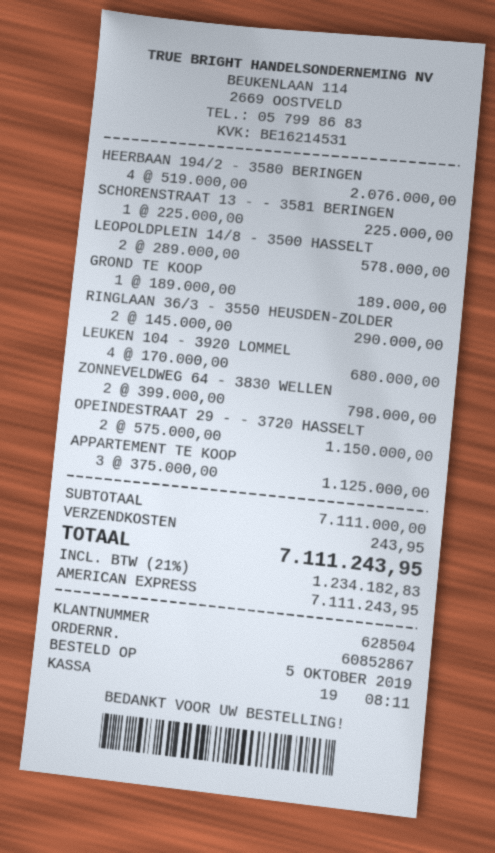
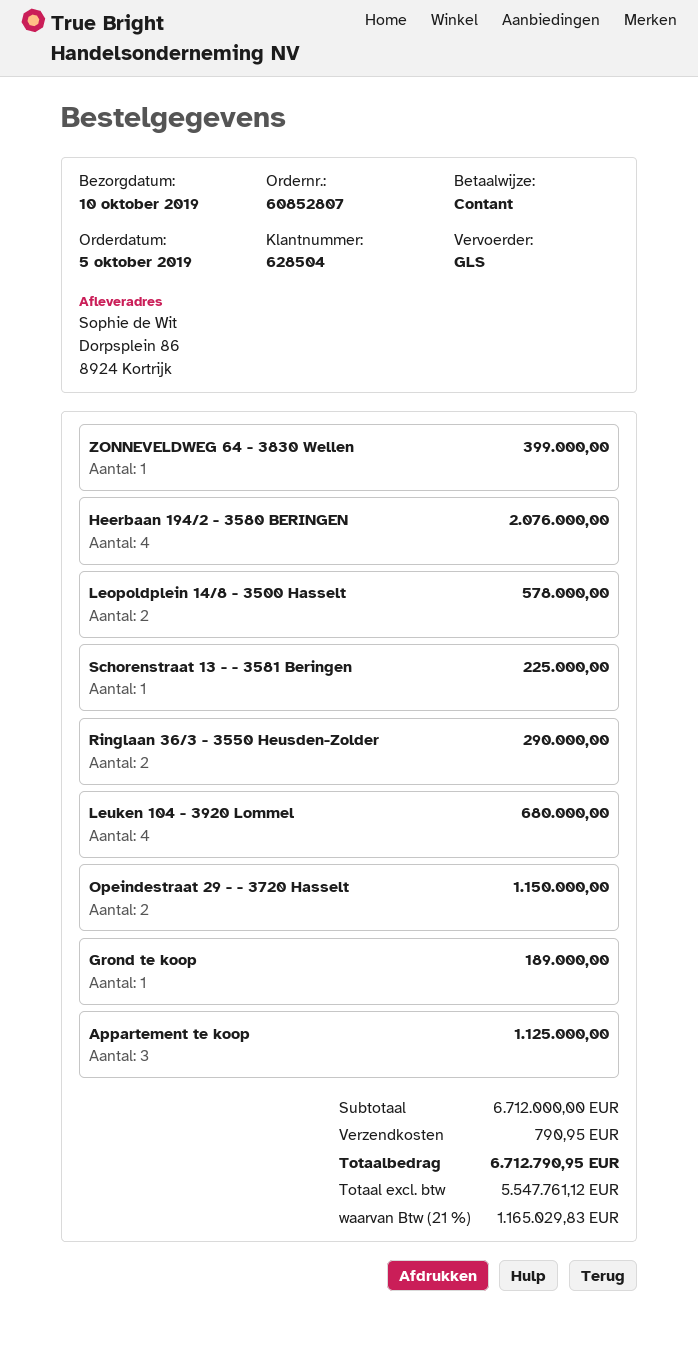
order number: 60852867 -> 60852807
payment method: American Express -> cash
ZONNEVELDWEG 64 - 3830 WELLEN: 2 for 798000.00 -> 1 for 399000.00
subtotal: 7111000.00 -> 6712000.00
shipping: 243.95 -> 790.95
tax: 21% = 1234182.83 -> 21% = 1165029.83
total: 7111243.95 -> 6712790.95

